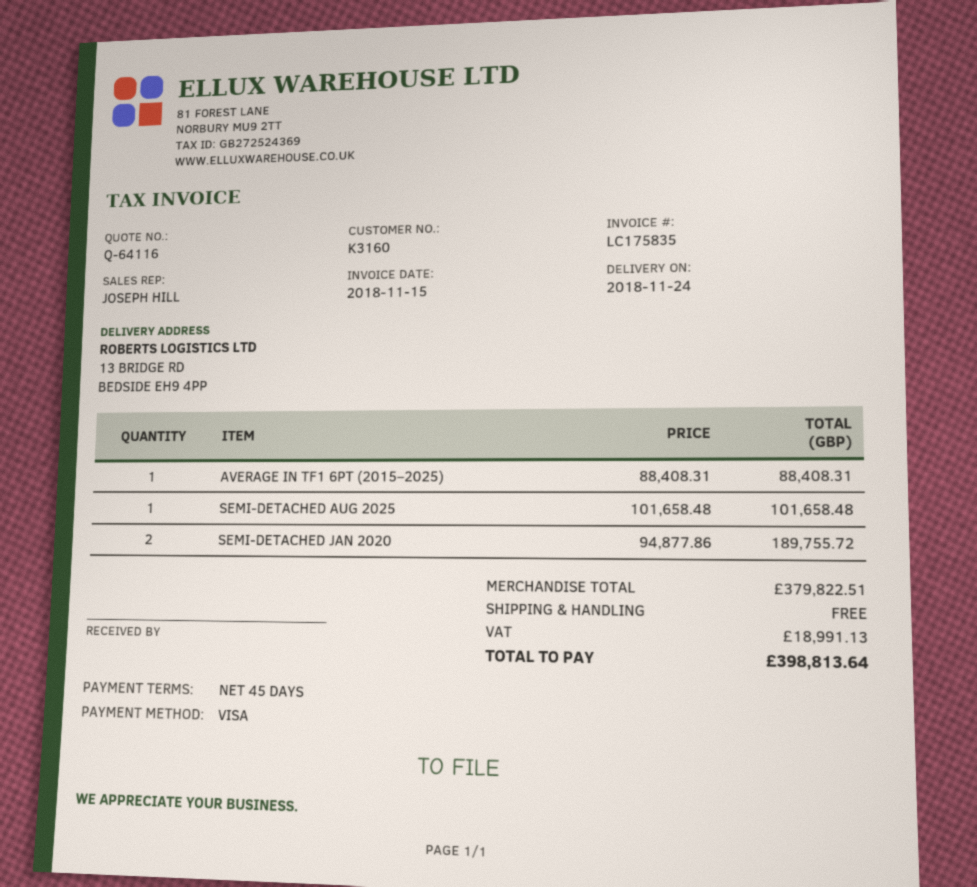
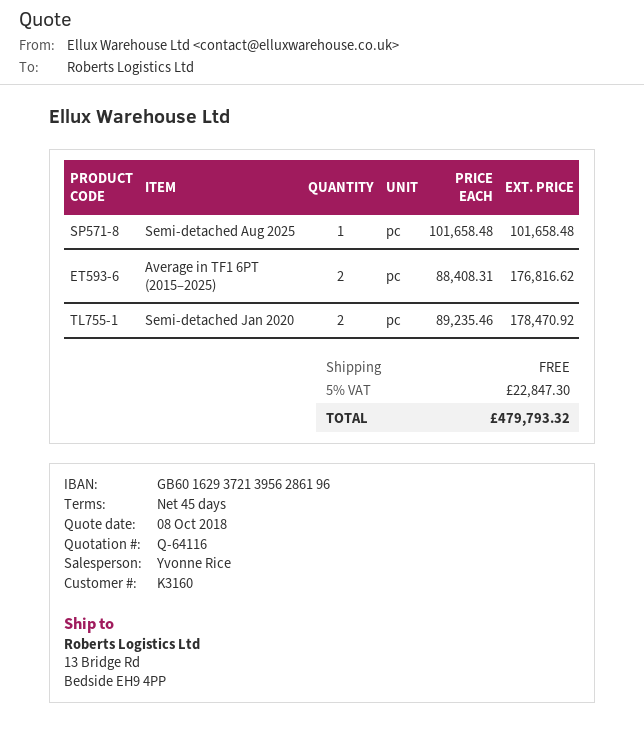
sales rep: JOSEPH HILL -> Yvonne Rice
AVERAGE IN TF1 6PT (2015–2025): 1 x 88408.31 = 88408.31 -> 2 x 88408.31 = 176816.62
SEMI-DETACHED JAN 2020: 2 x 94877.86 = 189755.72 -> 2 x 89235.46 = 178470.92
tax: 18991.13 -> 22847.30
total: 398813.64 -> 479793.32

